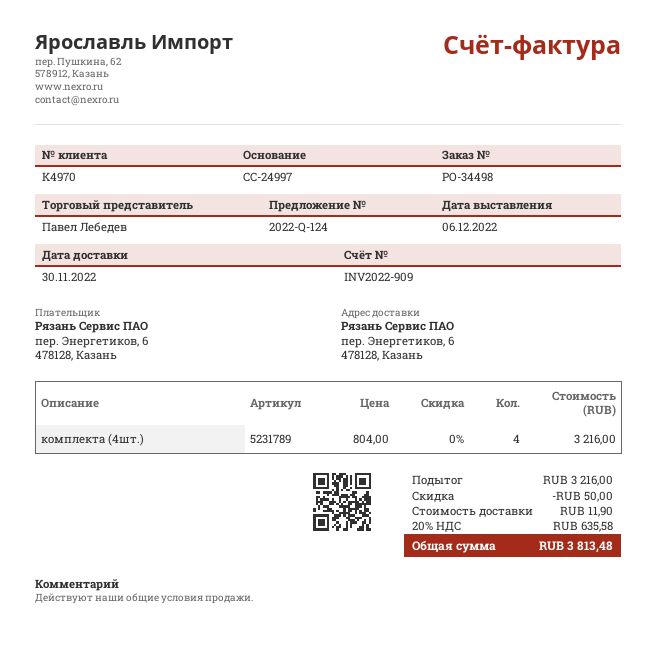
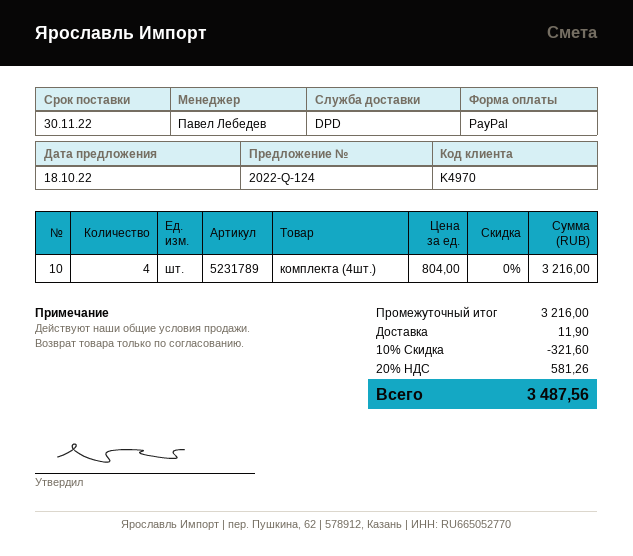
discount: 50.00 -> 321.60
tax: 20% = 635.58 -> 20% = 581.26
total: 3813.48 -> 3487.56

